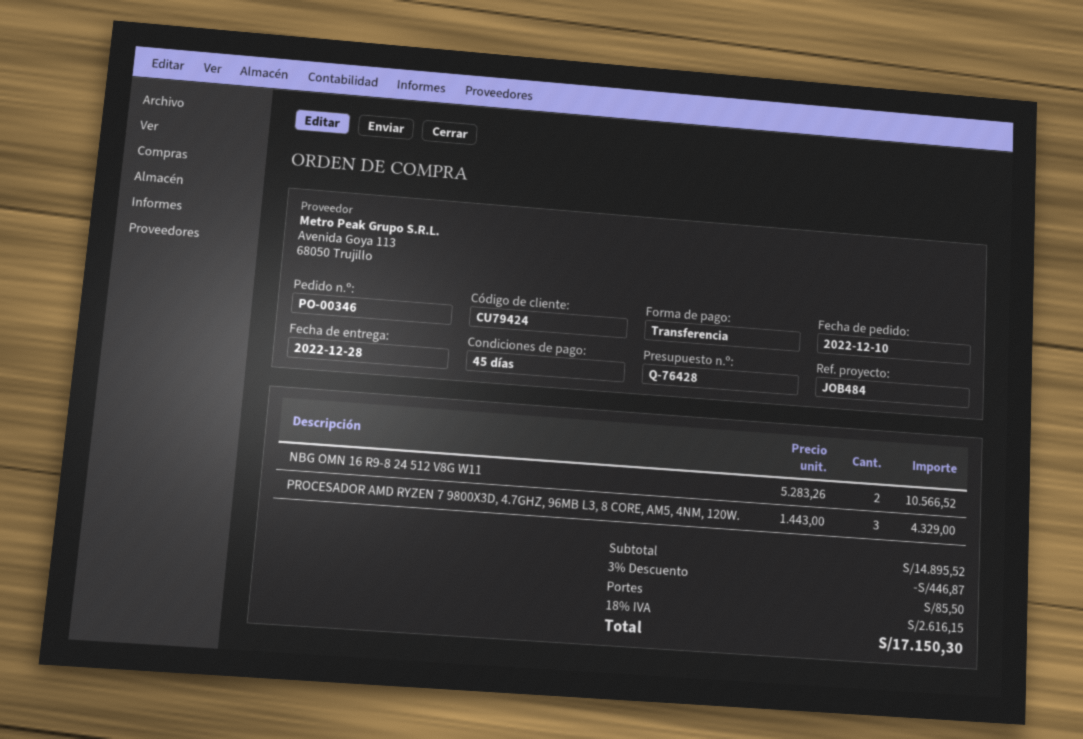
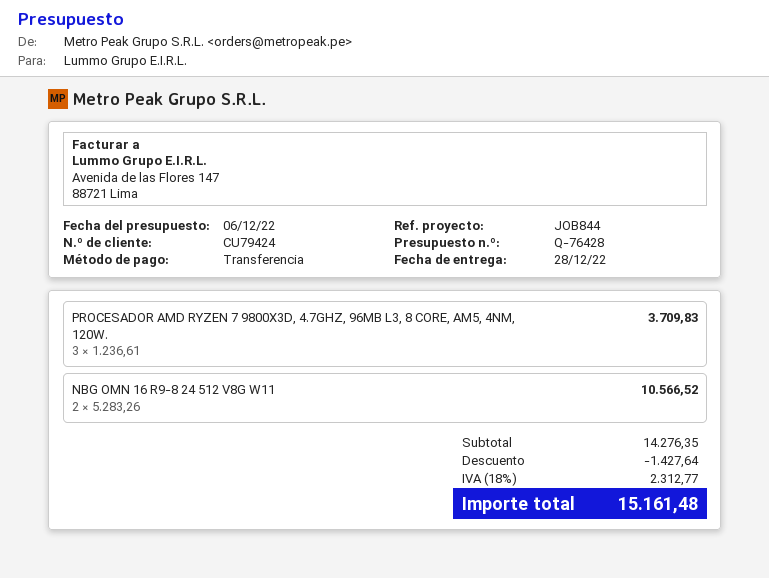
reference: JOB484 -> JOB844
PROCESADOR AMD RYZEN 7 9800X3D, 4.7GHZ, 96MB L3, 8 CORE, AM5, 4NM, 120W.: 3 x 1443.00 = 4329.00 -> 3 x 1236.61 = 3709.83
subtotal: 14895.52 -> 14276.35
discount: 446.87 -> 1427.64
shipping: 85.50 -> none
tax: 18% = 2616.15 -> 18% = 2312.77
total: 17150.30 -> 15161.48

